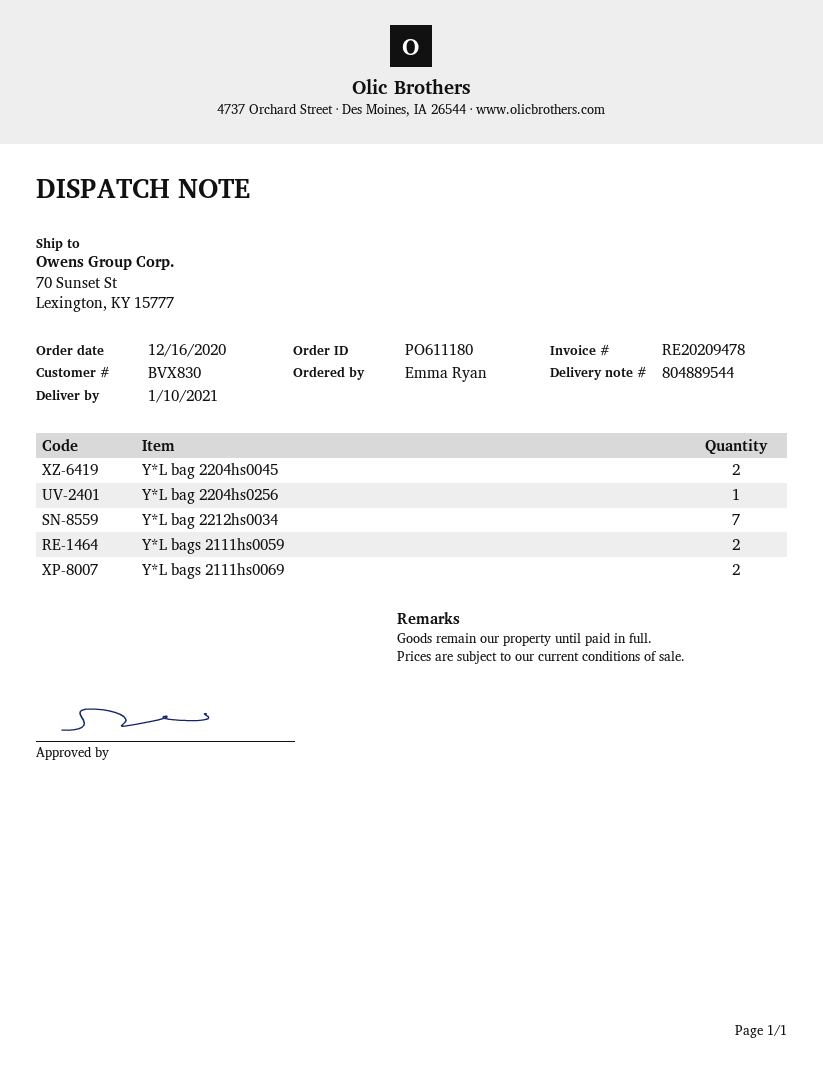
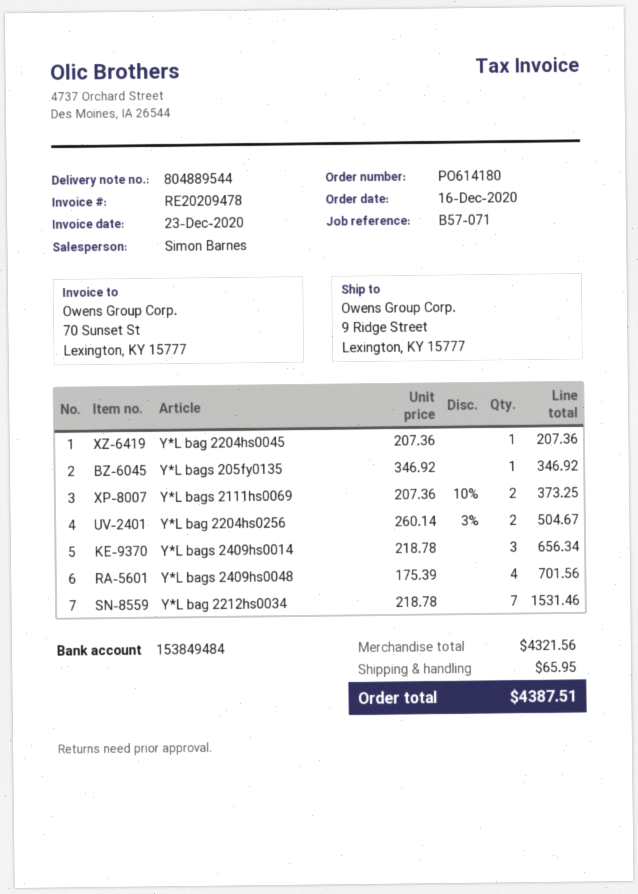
order number: PO611180 -> PO614180
ship to: 70 Sunset St, Lexington, KY 15777 -> 9 Ridge Street, Lexington, KY 15777
Y*L bag 2204hs0045: 2 -> 1
Y*L bag 2204hs0256: 1 -> 2
Y*L bags 2111hs0059: 2 -> none
Y*L bags 205fy0135: none -> 1
Y*L bags 2409hs0014: none -> 3
Y*L bags 2409hs0048: none -> 4

